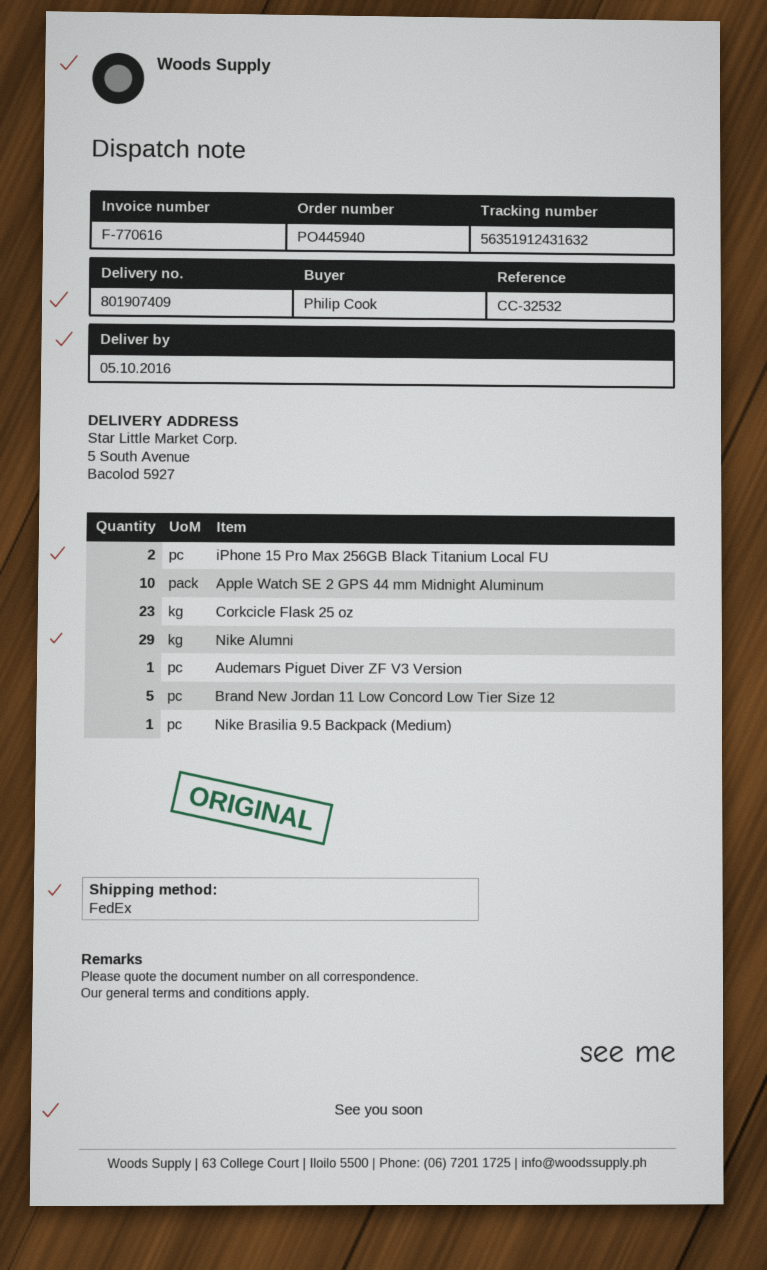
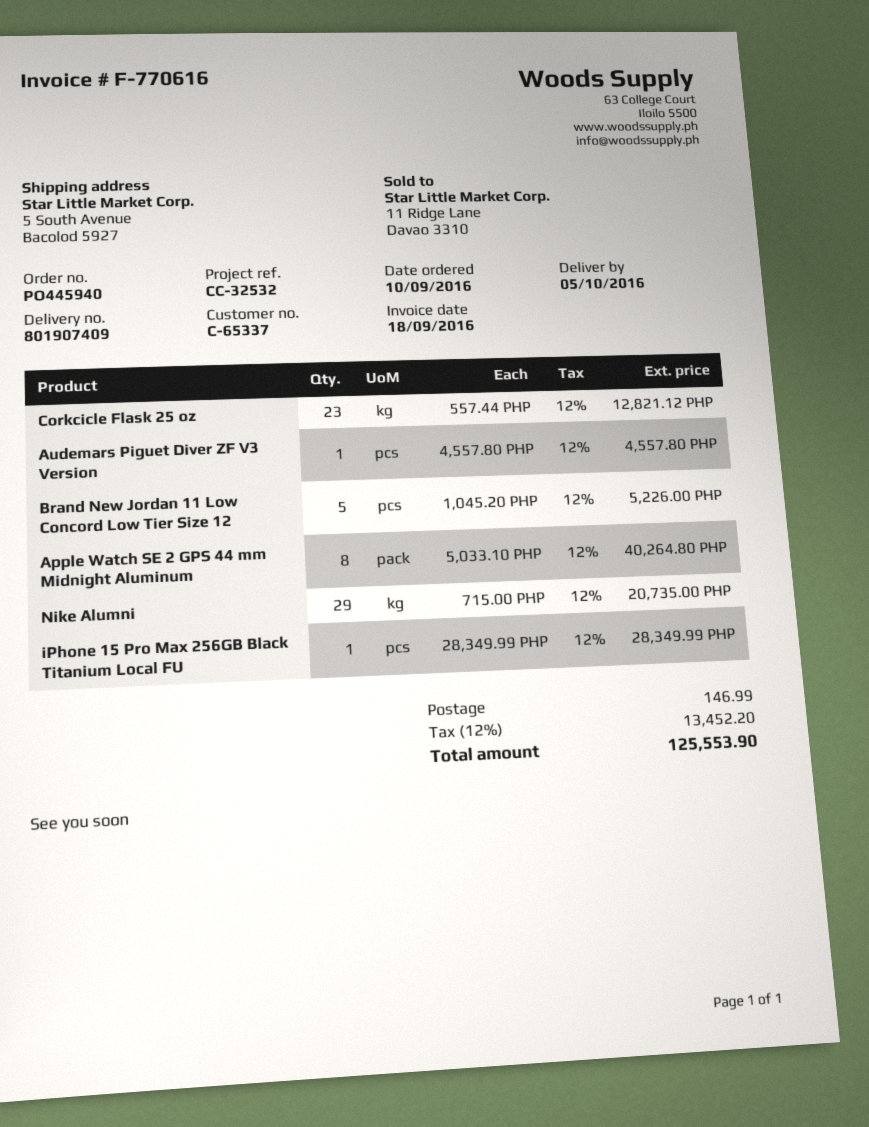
iPhone 15 Pro Max 256GB Black Titanium Local FU: 2 -> 1
Apple Watch SE 2 GPS 44 mm Midnight Aluminum: 10 -> 8
Nike Brasilia 9.5 Backpack (Medium): 1 -> none

